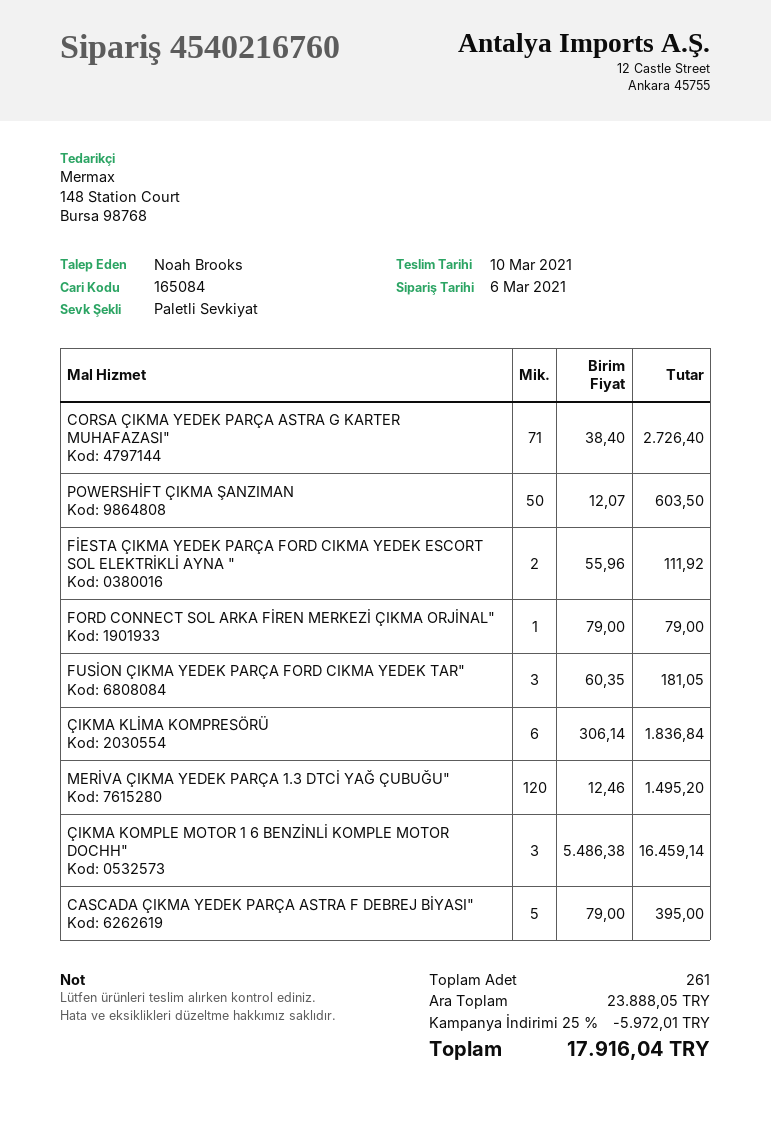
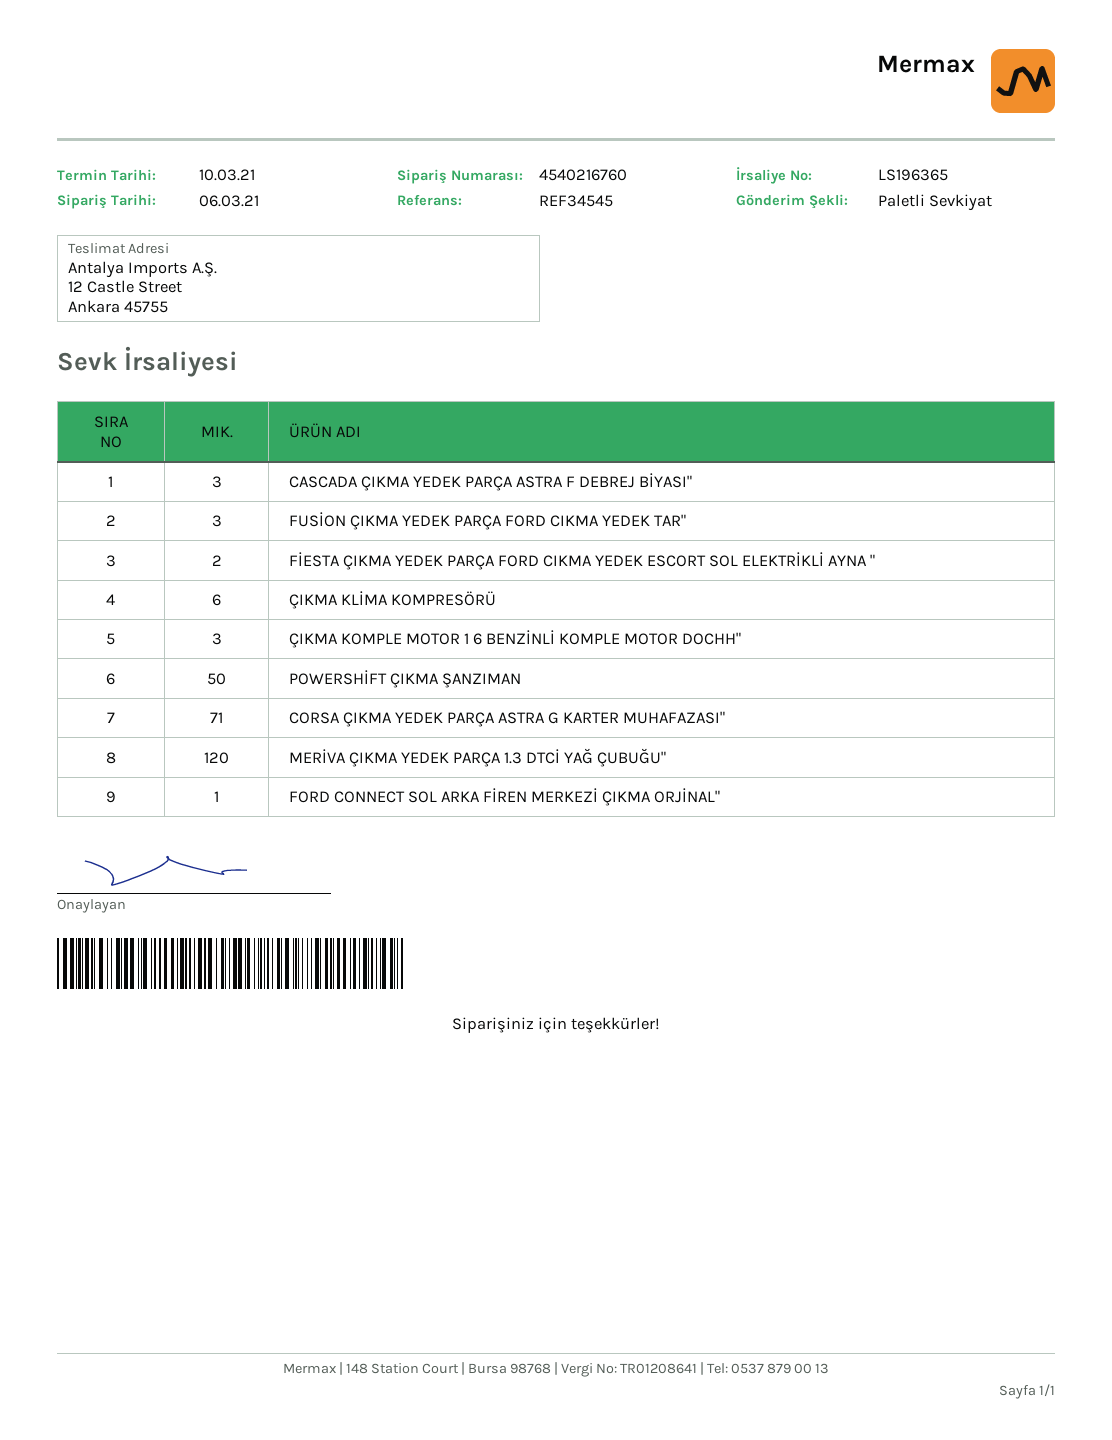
CASCADA ÇIKMA YEDEK PARÇA ASTRA F DEBREJ BİYASI": 5 -> 3

